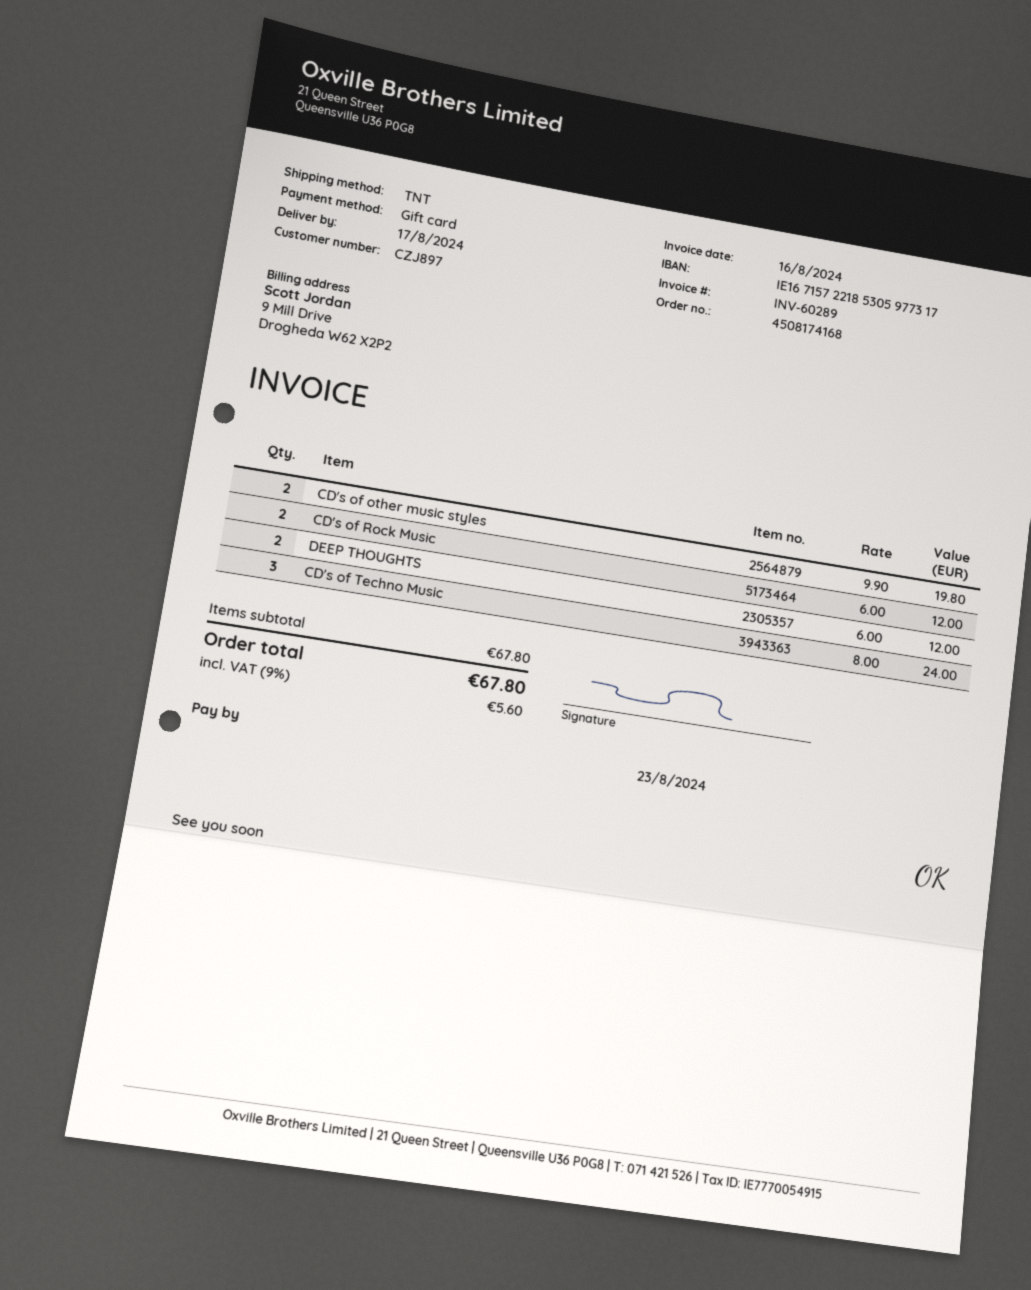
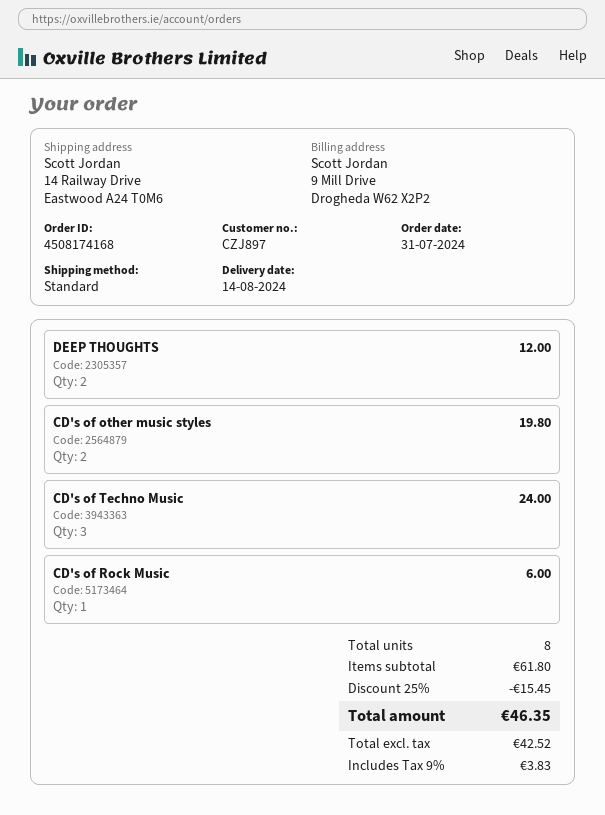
delivery date: 2024-08-17 -> 2024-08-14
shipping method: TNT -> standard
CD's of Rock Music: 2 for 12.00 -> 1 for 6.00
subtotal: 67.80 -> 61.80
discount: none -> 25% = 15.45
tax: 9% = 5.60 -> 9% = 3.83
total: 67.80 -> 46.35

